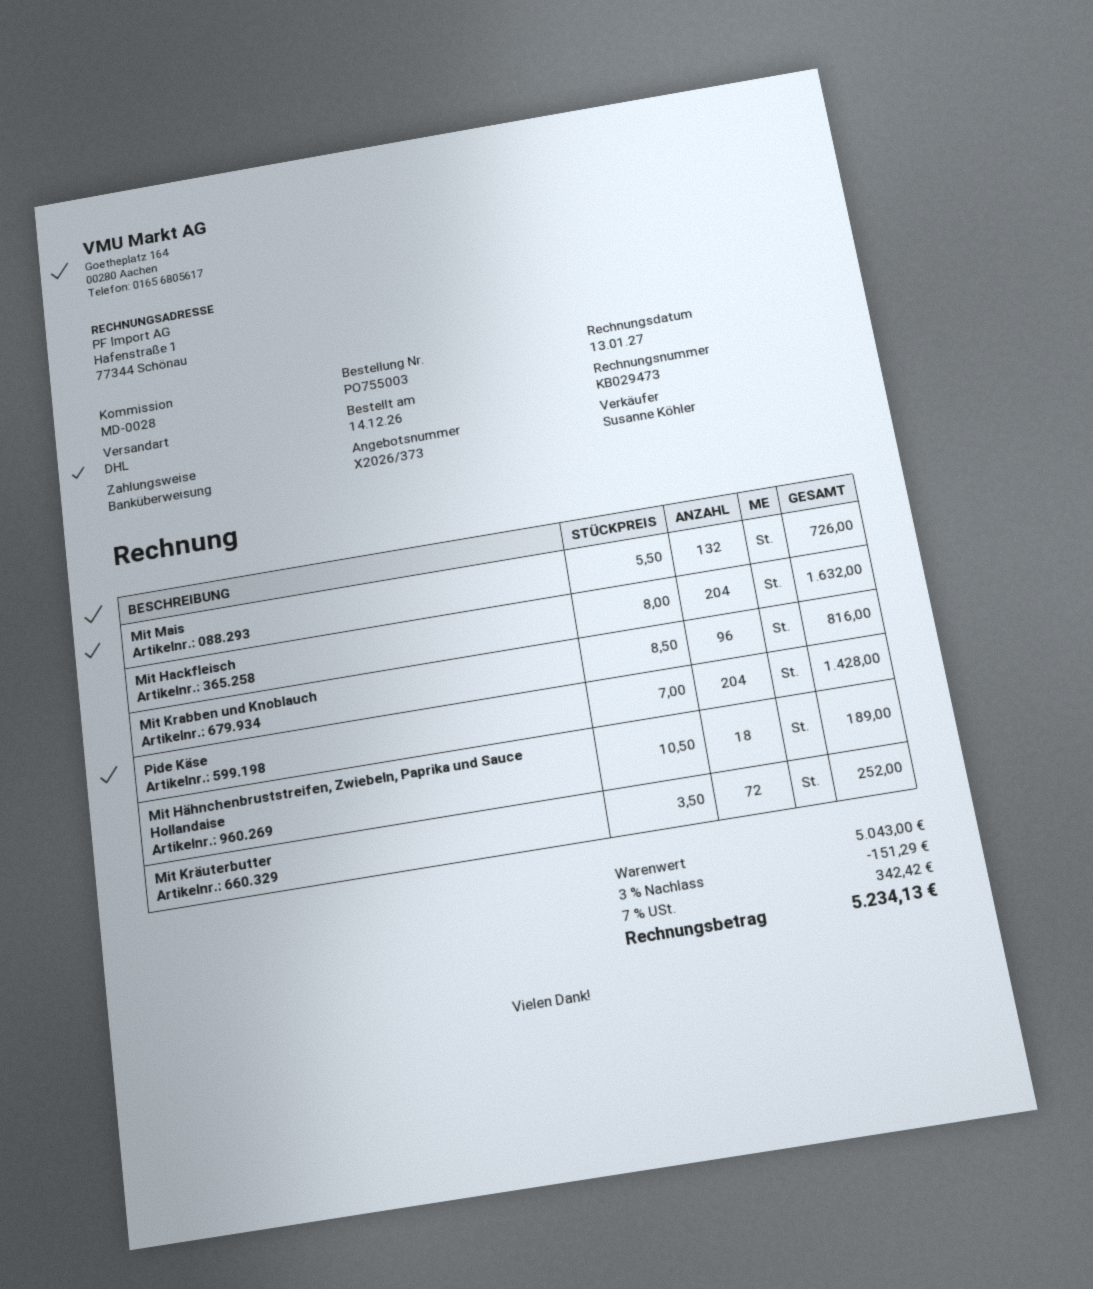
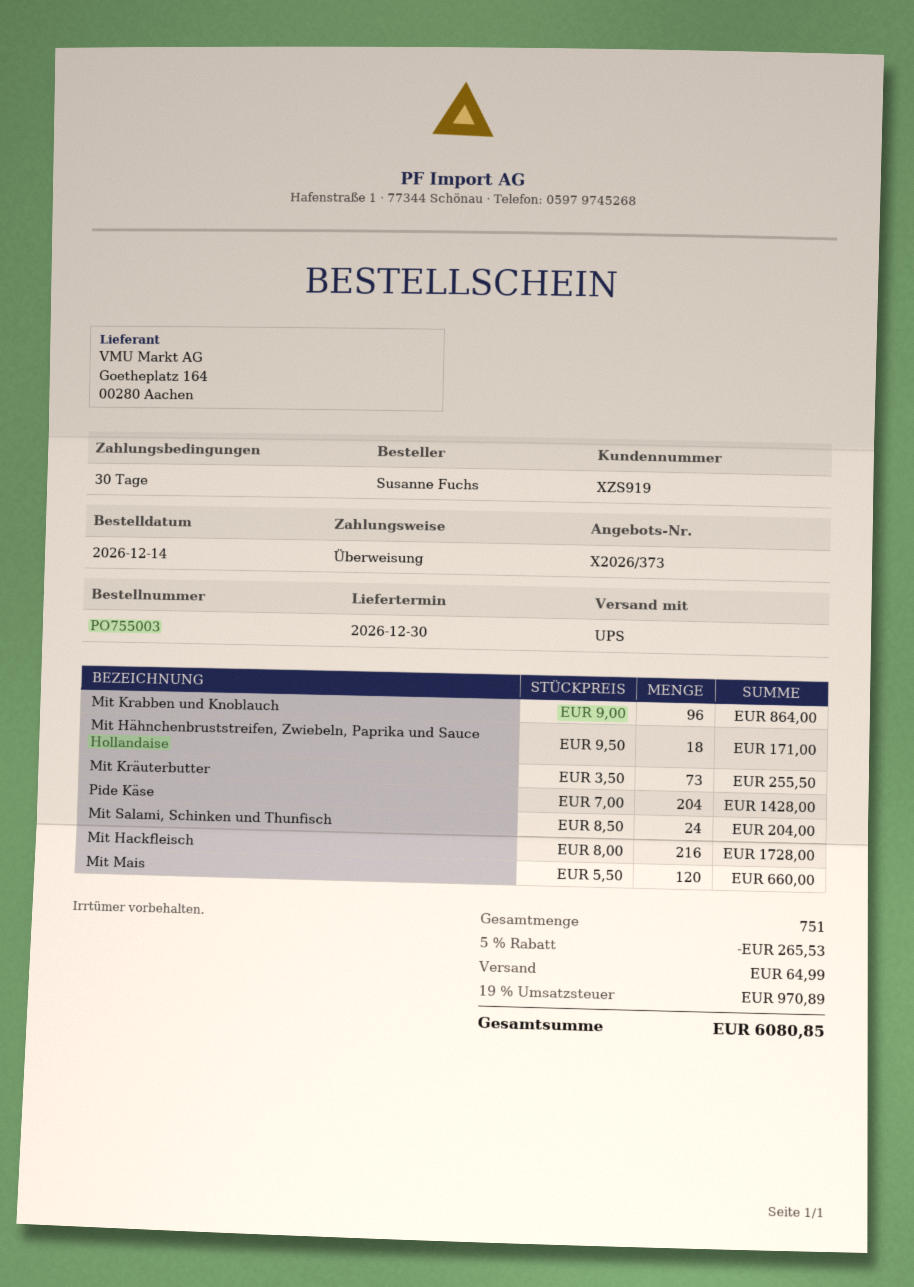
shipping method: DHL -> UPS
Mit Mais: 132 x 5.50 = 726.00 -> 120 x 5.50 = 660.00
Mit Hackfleisch: 204 x 8.00 = 1632.00 -> 216 x 8.00 = 1728.00
Mit Krabben und Knoblauch: 96 x 8.50 = 816.00 -> 96 x 9.00 = 864.00
Mit Hähnchenbruststreifen, Zwiebeln, Paprika und Sauce Hollandaise: 18 x 10.50 = 189.00 -> 18 x 9.50 = 171.00
Mit Kräuterbutter: 72 x 3.50 = 252.00 -> 73 x 3.50 = 255.50
Mit Salami, Schinken und Thunfisch: none -> 24 x 8.50 = 204.00
discount: 3% = 151.29 -> 5% = 265.53
shipping: none -> 64.99
tax: 7% = 342.42 -> 19% = 970.89
total: 5234.13 -> 6080.85

